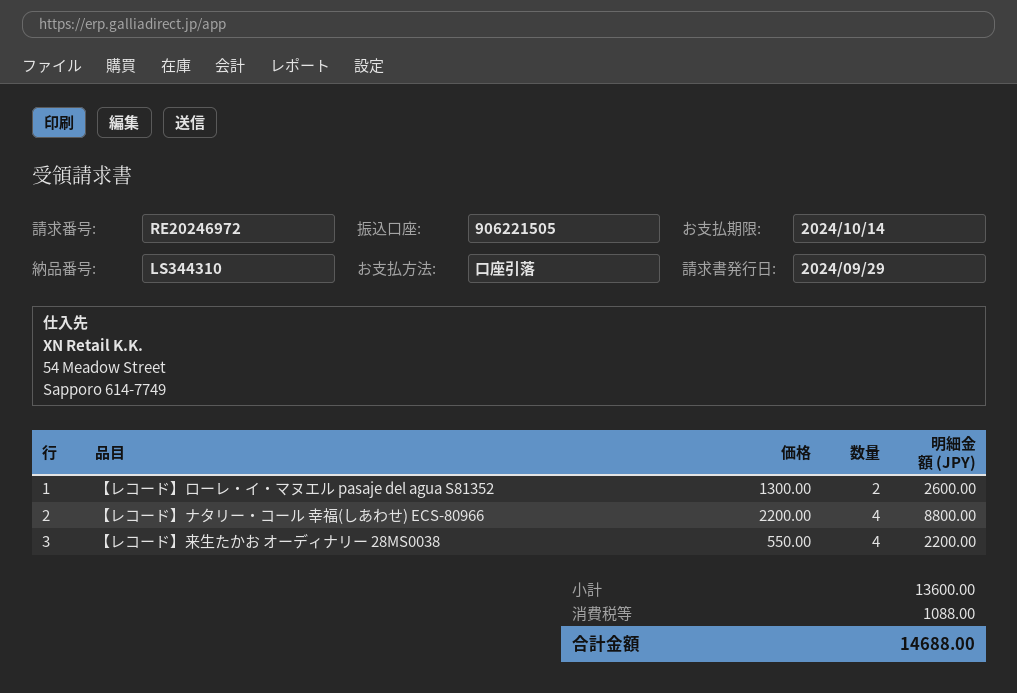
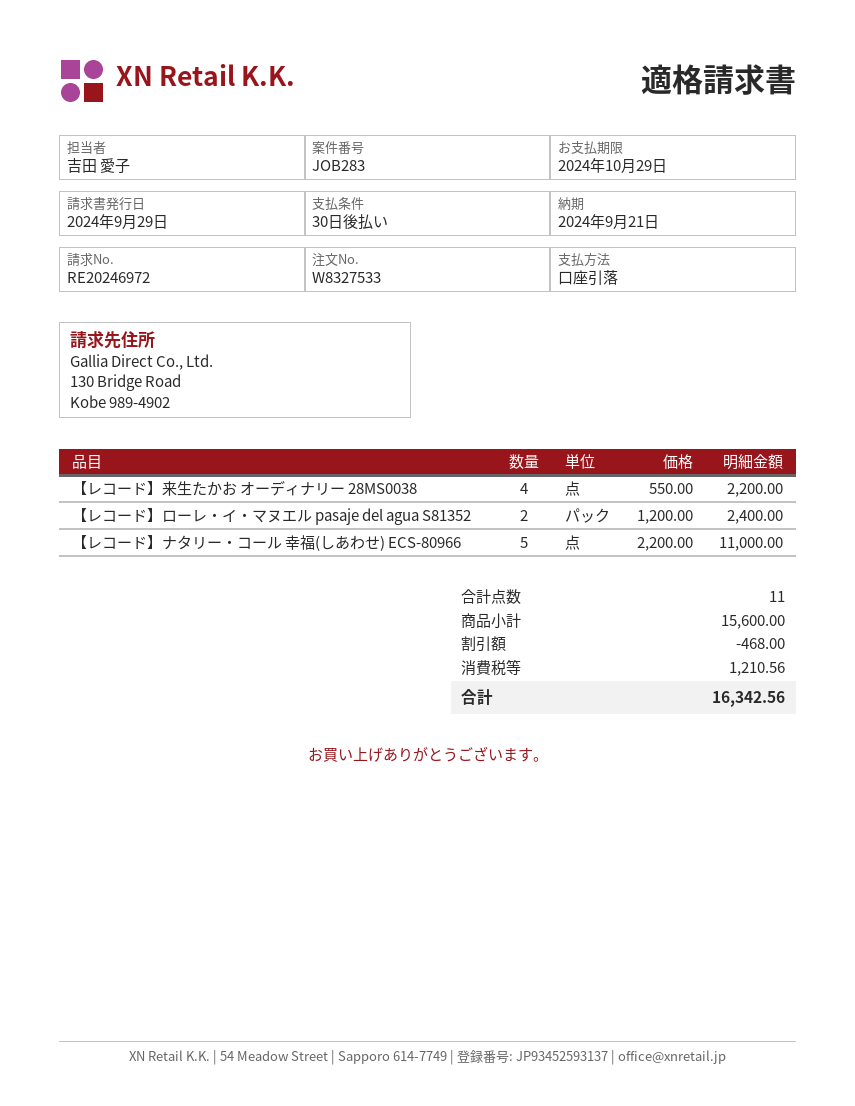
due date: 2024-10-14 -> 2024-10-29
【レコード】ローレ・イ・マヌエル pasaje del agua S81352: 2 x 1300.00 = 2600.00 -> 2 x 1200.00 = 2400.00
【レコード】ナタリー・コール 幸福(しあわせ) ECS-80966: 4 x 2200.00 = 8800.00 -> 5 x 2200.00 = 11000.00
subtotal: 13600.00 -> 15600.00
discount: none -> 468.00
tax: 1088.00 -> 1210.56
total: 14688.00 -> 16342.56

